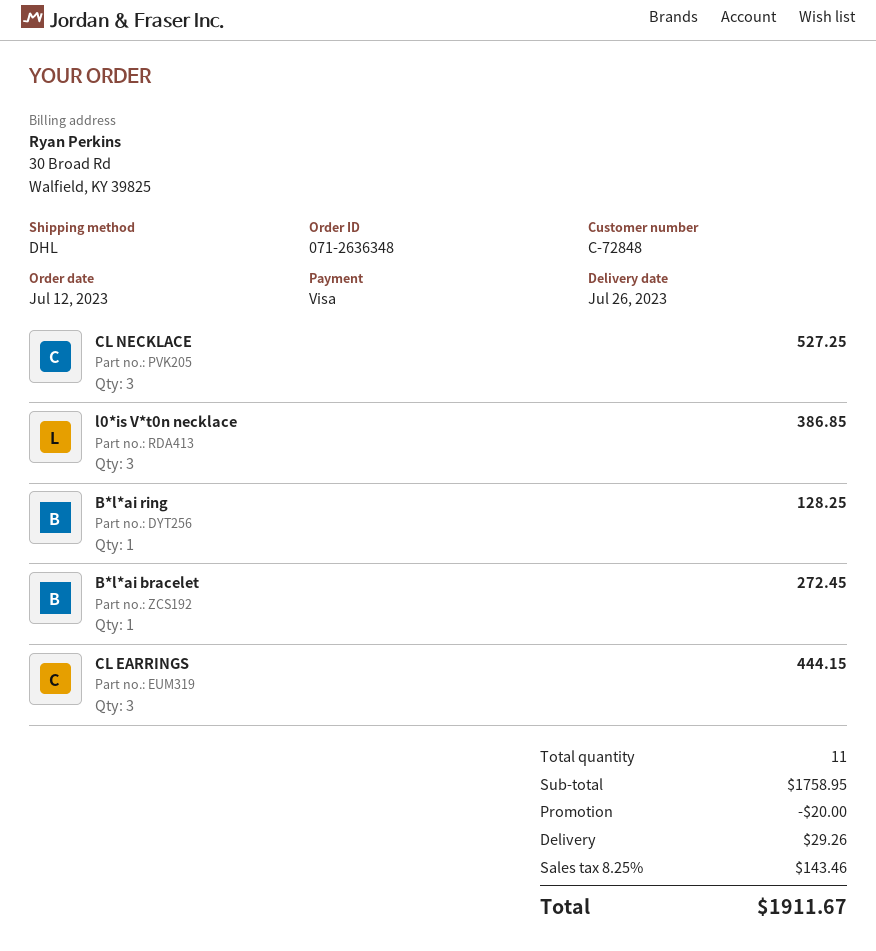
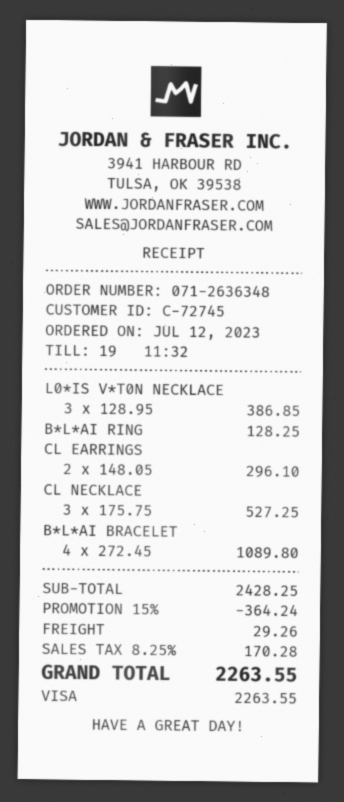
customer number: C-72848 -> C-72745
B*l*ai bracelet: 1 for 272.45 -> 4 for 1089.80
CL EARRINGS: 3 for 444.15 -> 2 for 296.10
subtotal: 1758.95 -> 2428.25
discount: 20.00 -> 364.24
tax: 8.25% = 143.46 -> 8.25% = 170.28
total: 1911.67 -> 2263.55

